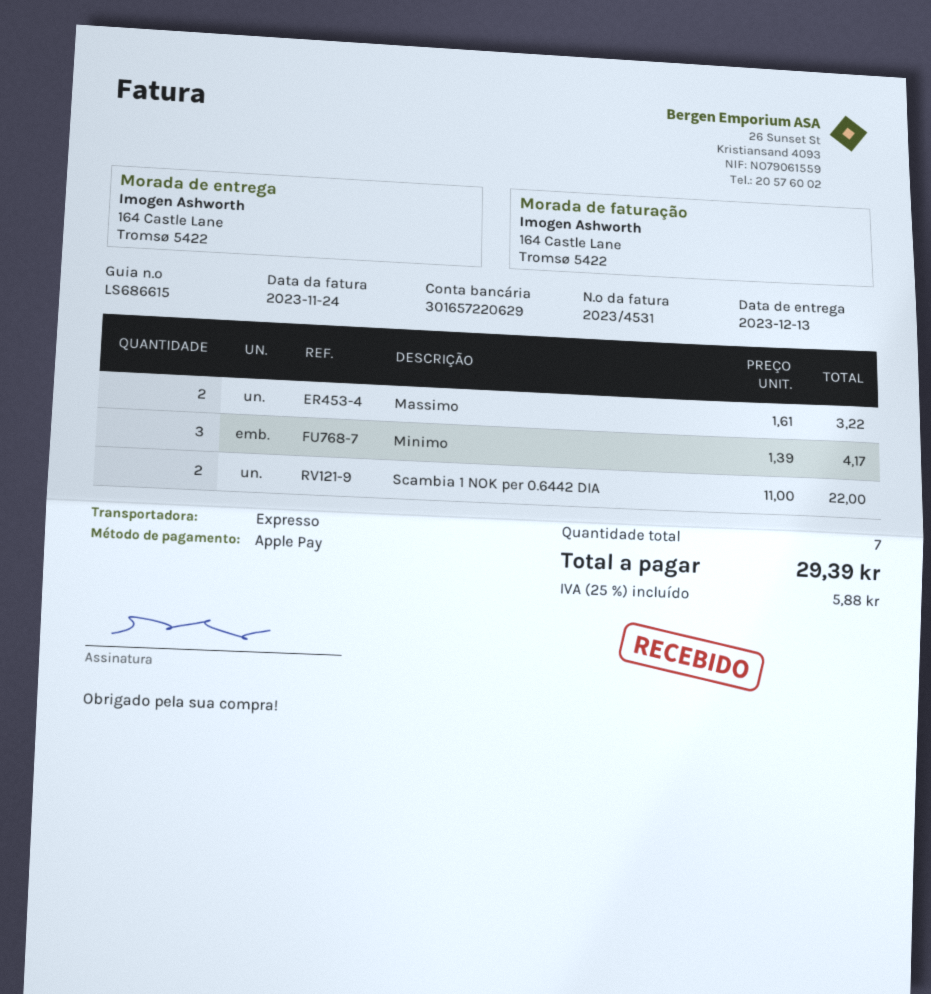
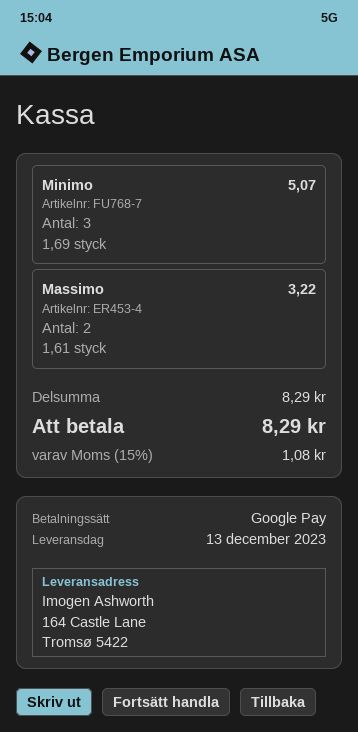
payment method: Apple Pay -> Google Pay
Minimo: 3 x 1.39 = 4.17 -> 3 x 1.69 = 5.07
Scambia 1 NOK per 0.6442 DIA: 2 x 11.00 = 22.00 -> none
tax: 25% = 5.88 -> 15% = 1.08
total: 29.39 -> 8.29

